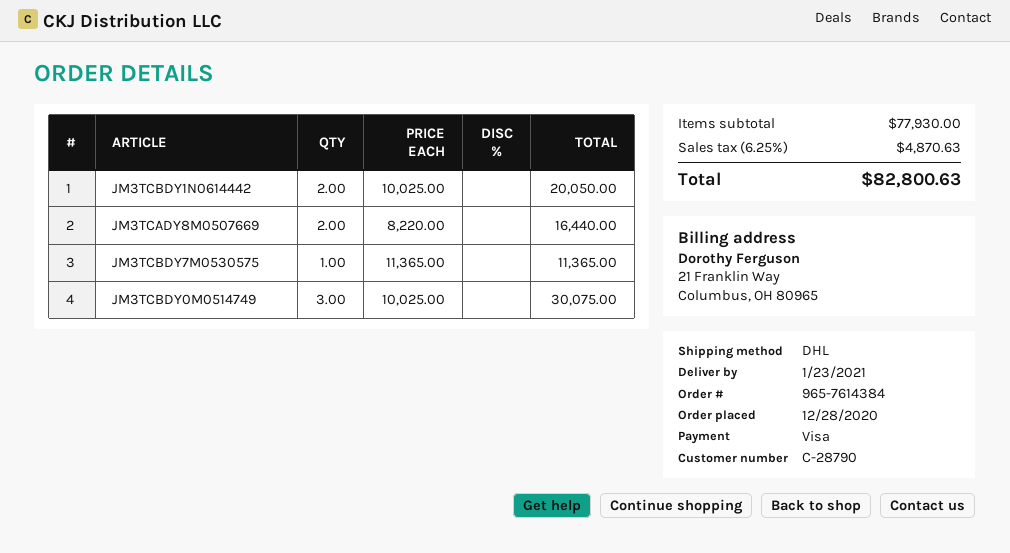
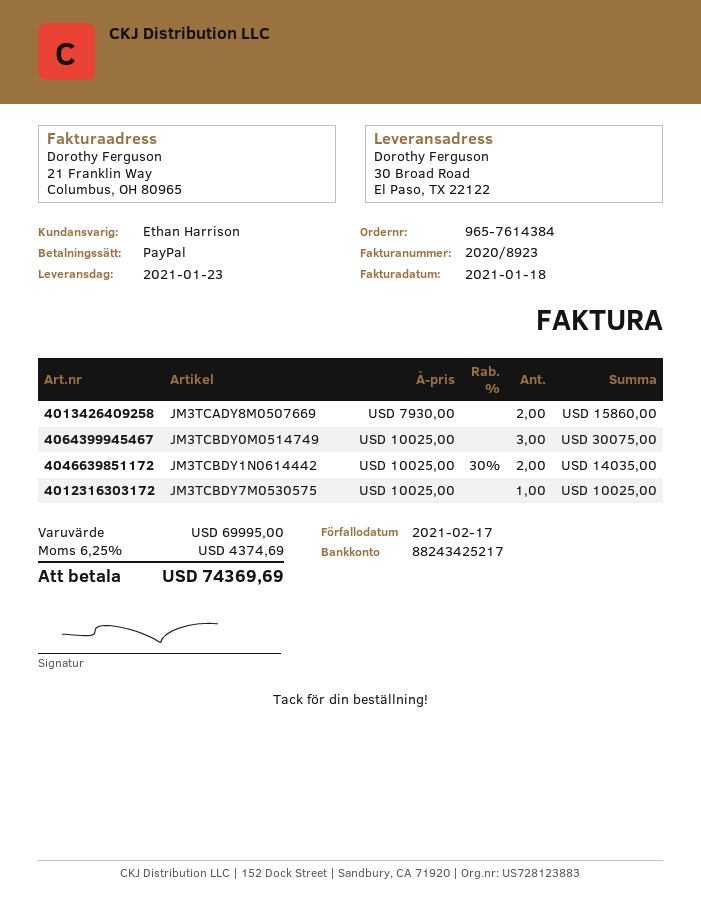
payment method: Visa -> PayPal
JM3TCBDY1N0614442: 2 x 10025.00 = 20050.00 -> 2 x 10025.00 - 30% = 14035.00
JM3TCADY8M0507669: 2 x 8220.00 = 16440.00 -> 2 x 7930.00 = 15860.00
JM3TCBDY7M0530575: 1 x 11365.00 = 11365.00 -> 1 x 10025.00 = 10025.00
subtotal: 77930.00 -> 69995.00
tax: 6.25% = 4870.63 -> 6.25% = 4374.69
total: 82800.63 -> 74369.69

